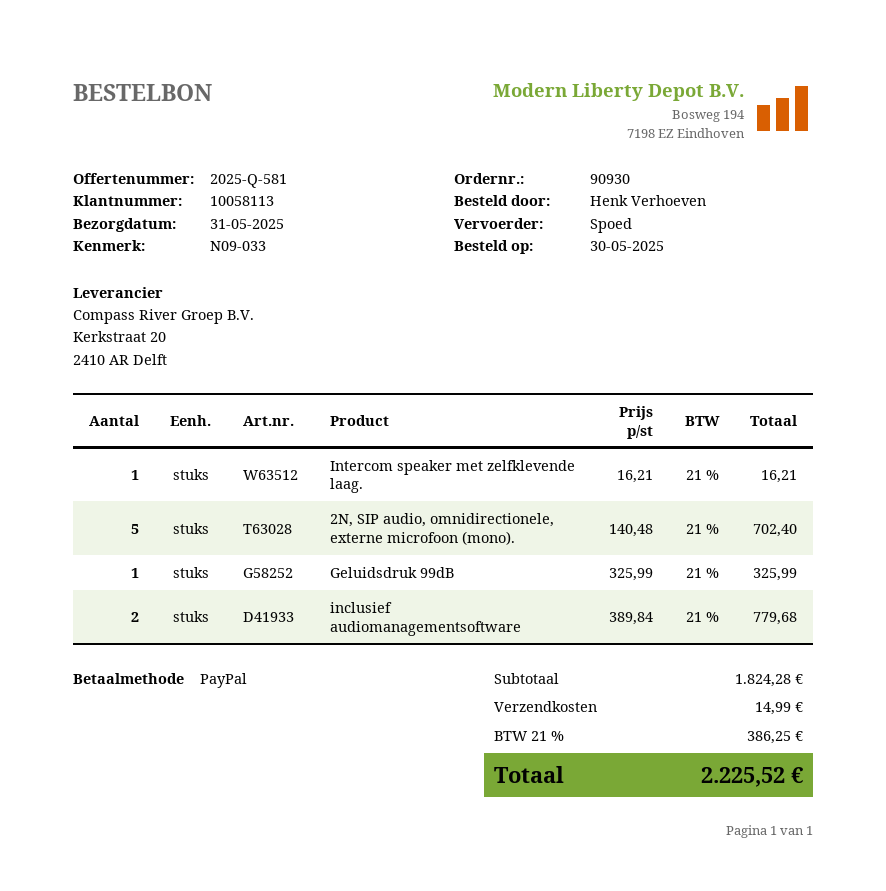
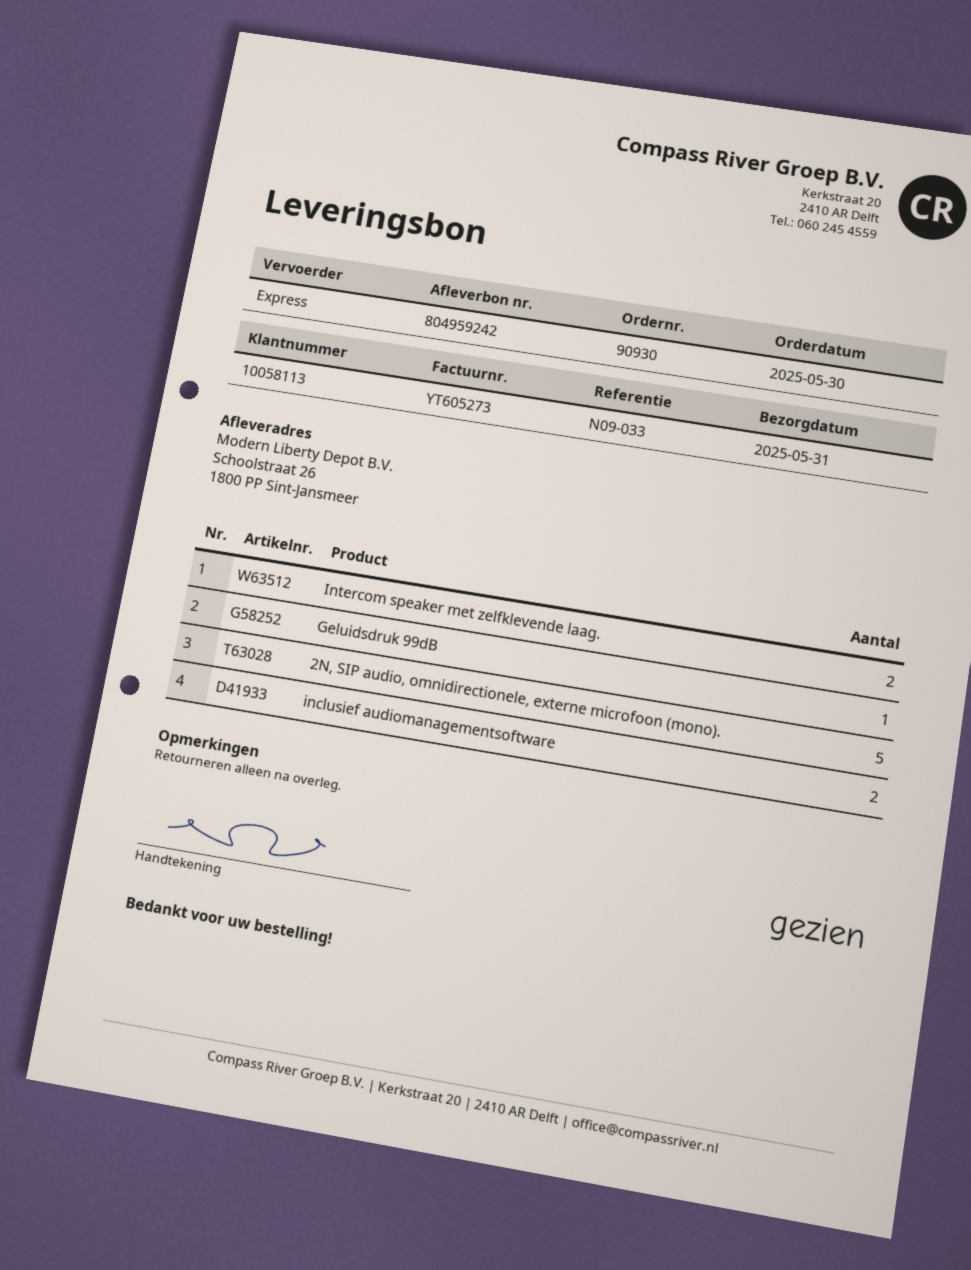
Intercom speaker met zelfklevende laag.: 1 -> 2

